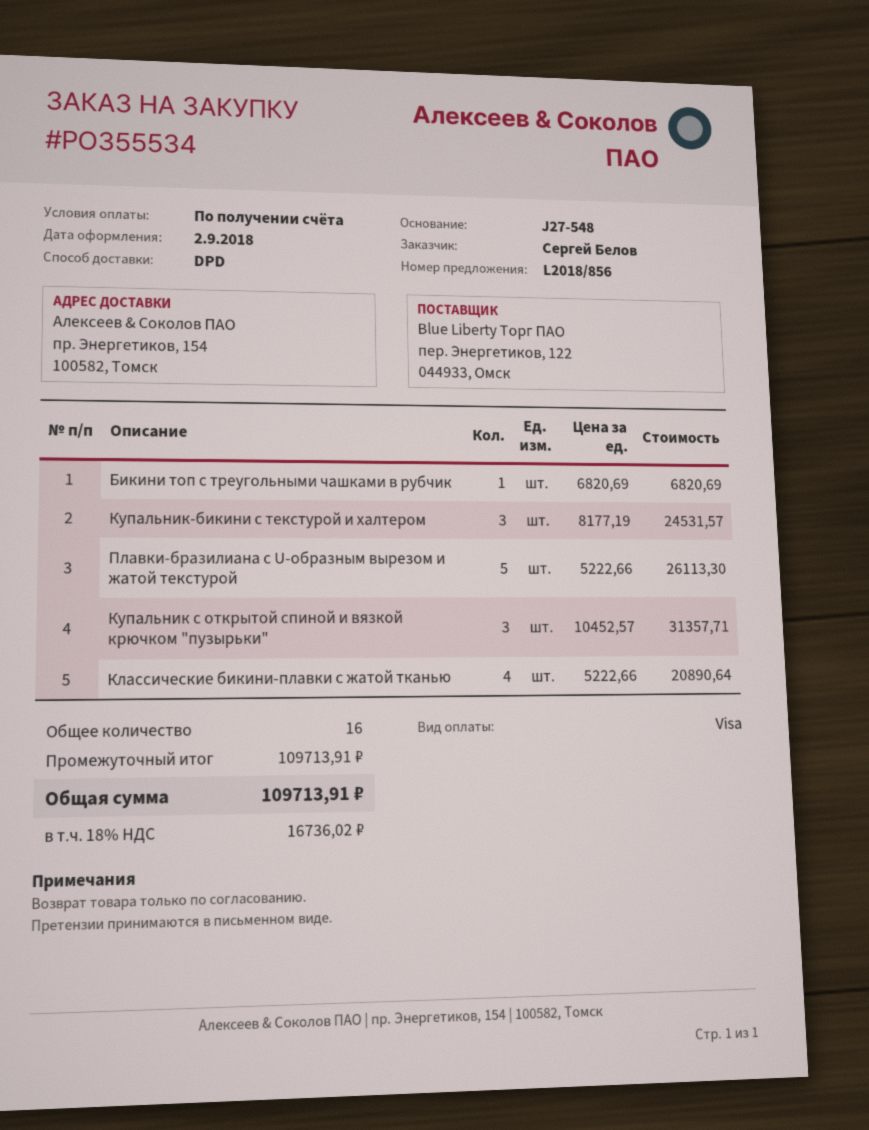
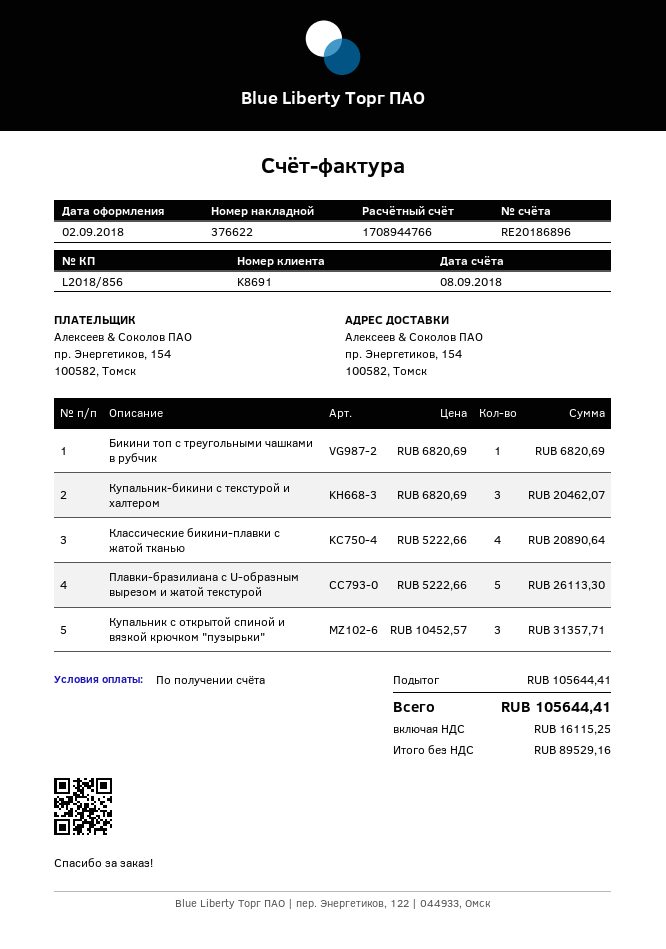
Купальник-бикини с текстурой и халтером: 3 x 8177.19 = 24531.57 -> 3 x 6820.69 = 20462.07
subtotal: 109713.91 -> 105644.41
tax: 16736.02 -> 16115.25
total: 109713.91 -> 105644.41

